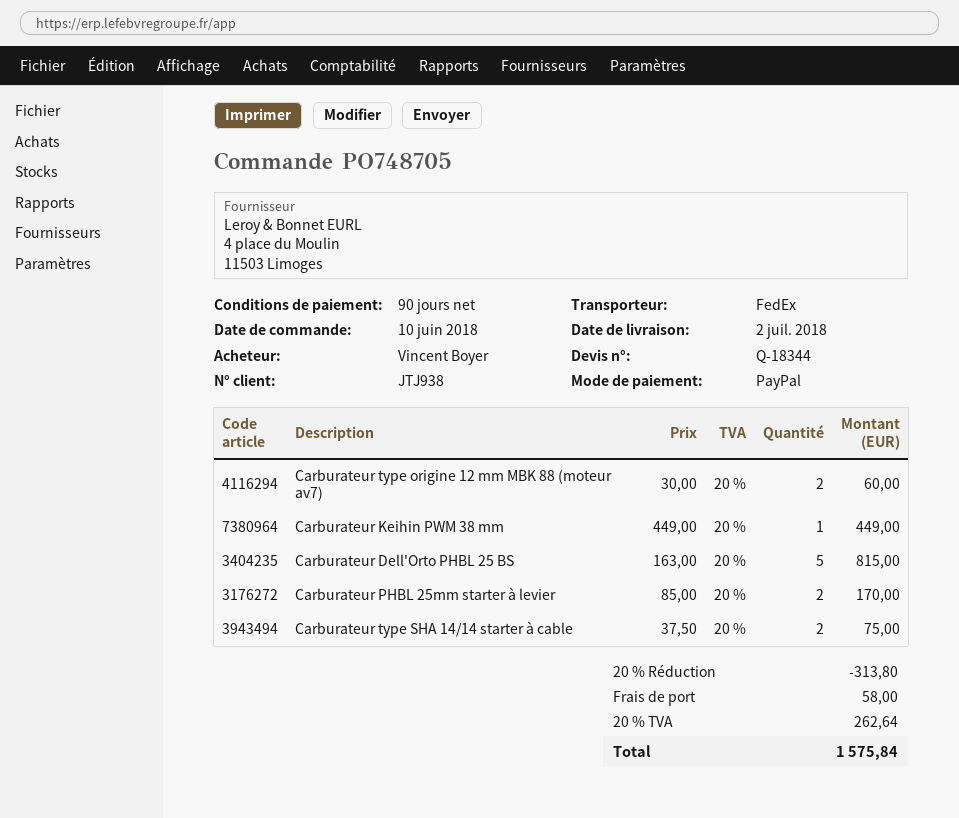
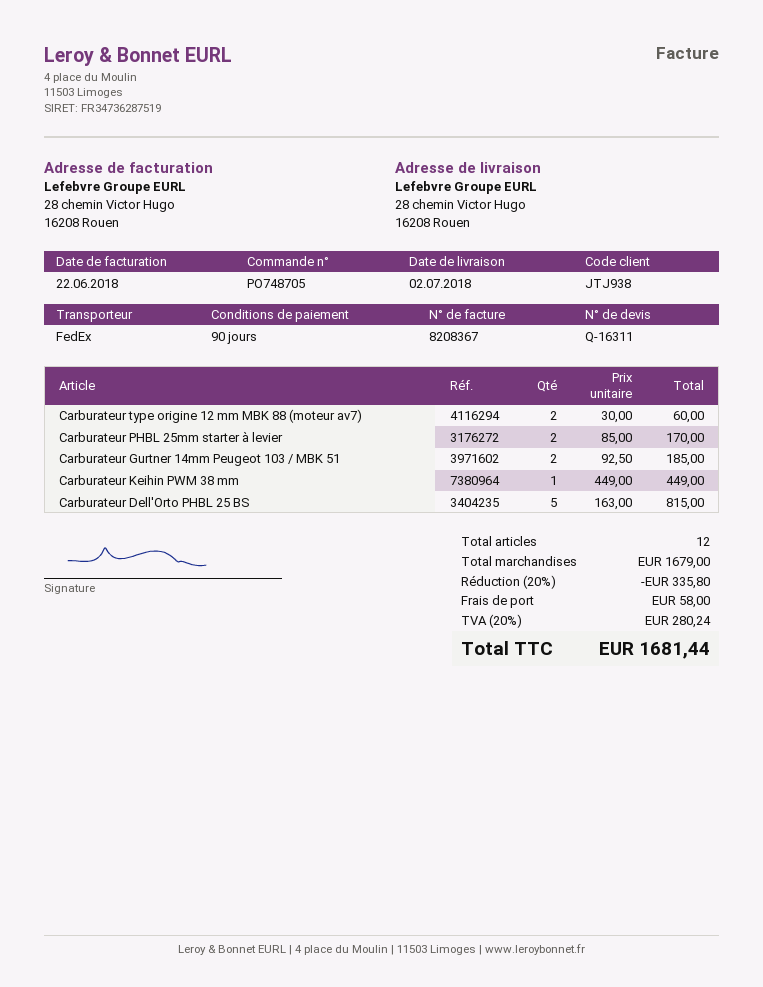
quote number: Q-18344 -> Q-16311
Carburateur type SHA 14/14 starter à cable: 2 x 37.50 = 75.00 -> none
Carburateur Gurtner 14mm Peugeot 103 / MBK 51: none -> 2 x 92.50 = 185.00
discount: 20% = 313.80 -> 20% = 335.80
tax: 20% = 262.64 -> 20% = 280.24
total: 1575.84 -> 1681.44

